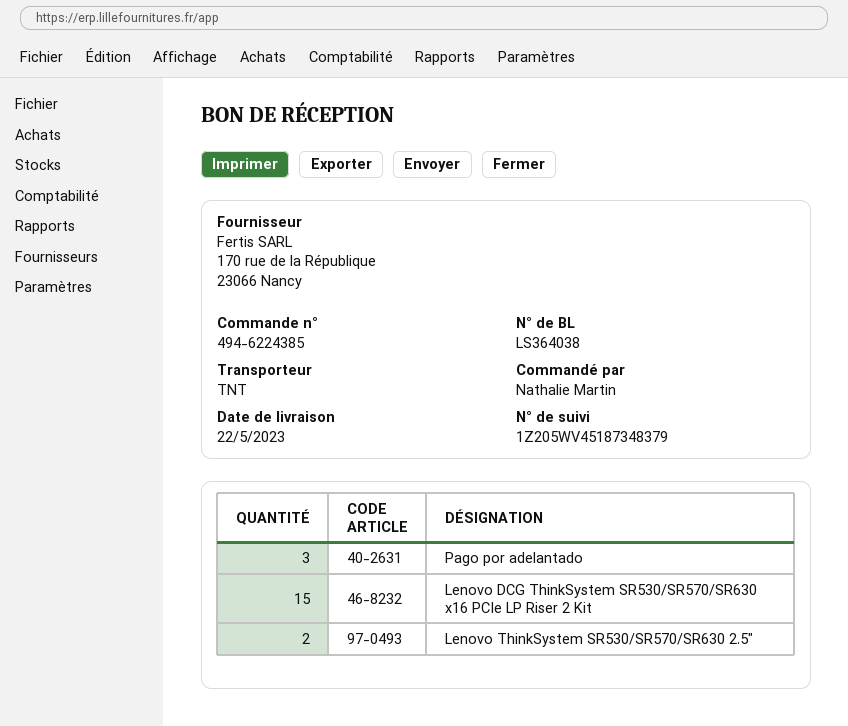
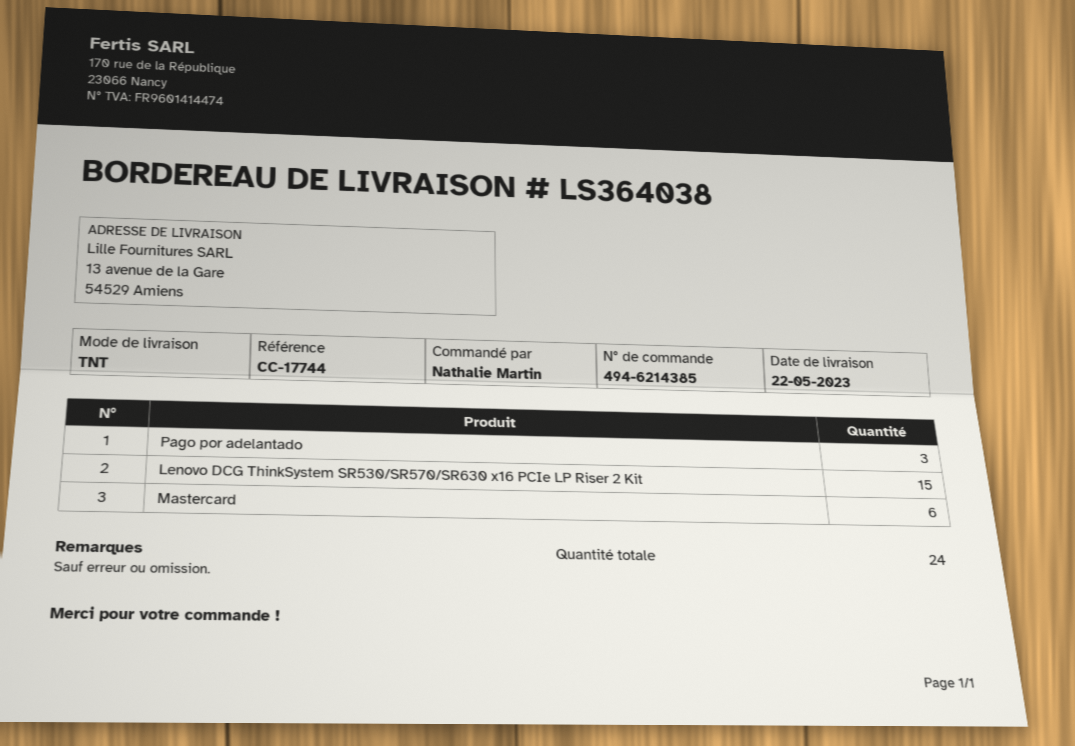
order number: 494-6224385 -> 494-6214385
Lenovo ThinkSystem SR530/SR570/SR630 2.5": 2 -> none
Mastercard: none -> 6

